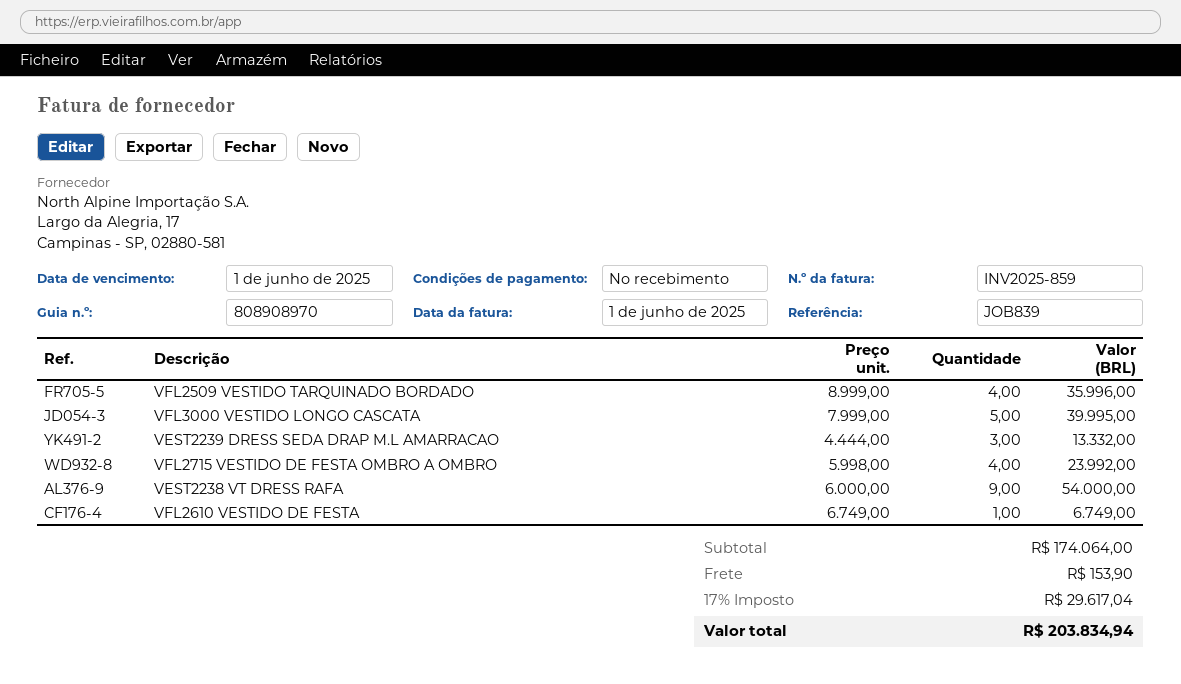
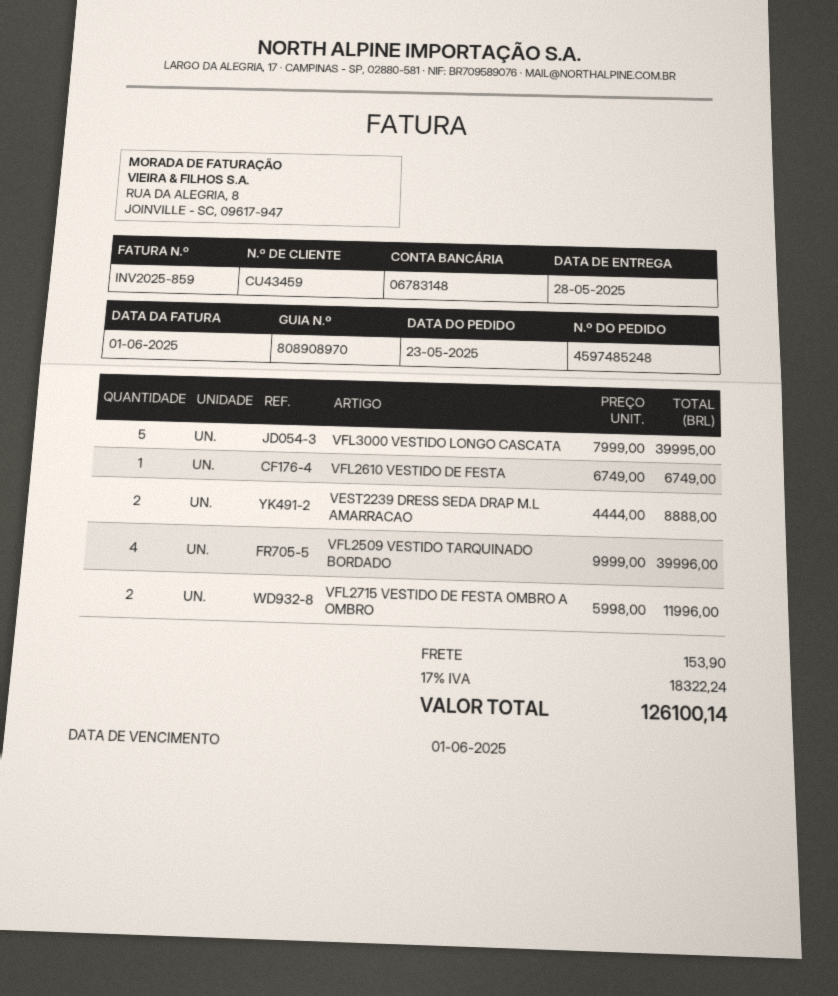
VFL2509 VESTIDO TARQUINADO BORDADO: 4 x 8999.00 = 35996.00 -> 4 x 9999.00 = 39996.00
VEST2239 DRESS SEDA DRAP M.L AMARRACAO: 3 x 4444.00 = 13332.00 -> 2 x 4444.00 = 8888.00
VFL2715 VESTIDO DE FESTA OMBRO A OMBRO: 4 x 5998.00 = 23992.00 -> 2 x 5998.00 = 11996.00
VEST2238 VT DRESS RAFA: 9 x 6000.00 = 54000.00 -> none
tax: 17% = 29617.04 -> 17% = 18322.24
total: 203834.94 -> 126100.14

